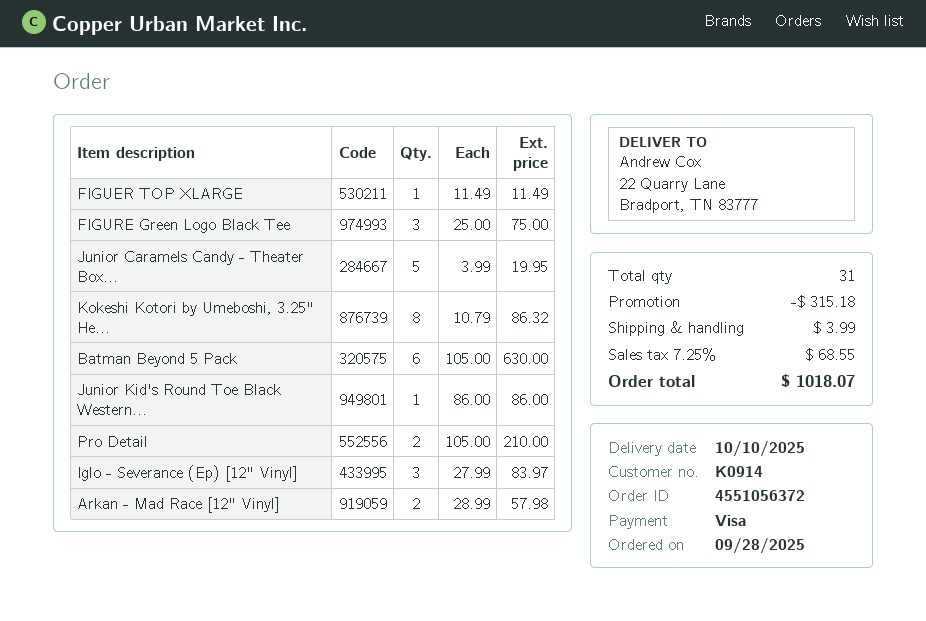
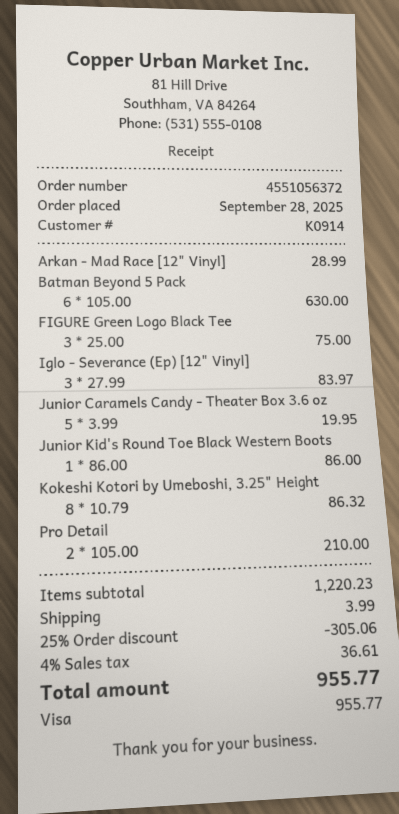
FIGUER TOP XLARGE: 1 x 11.49 = 11.49 -> none
Arkan - Mad Race [12" Vinyl]: 2 x 28.99 = 57.98 -> 1 x 28.99 = 28.99
discount: 315.18 -> 305.06
tax: 7.25% = 68.55 -> 4% = 36.61
total: 1018.07 -> 955.77

